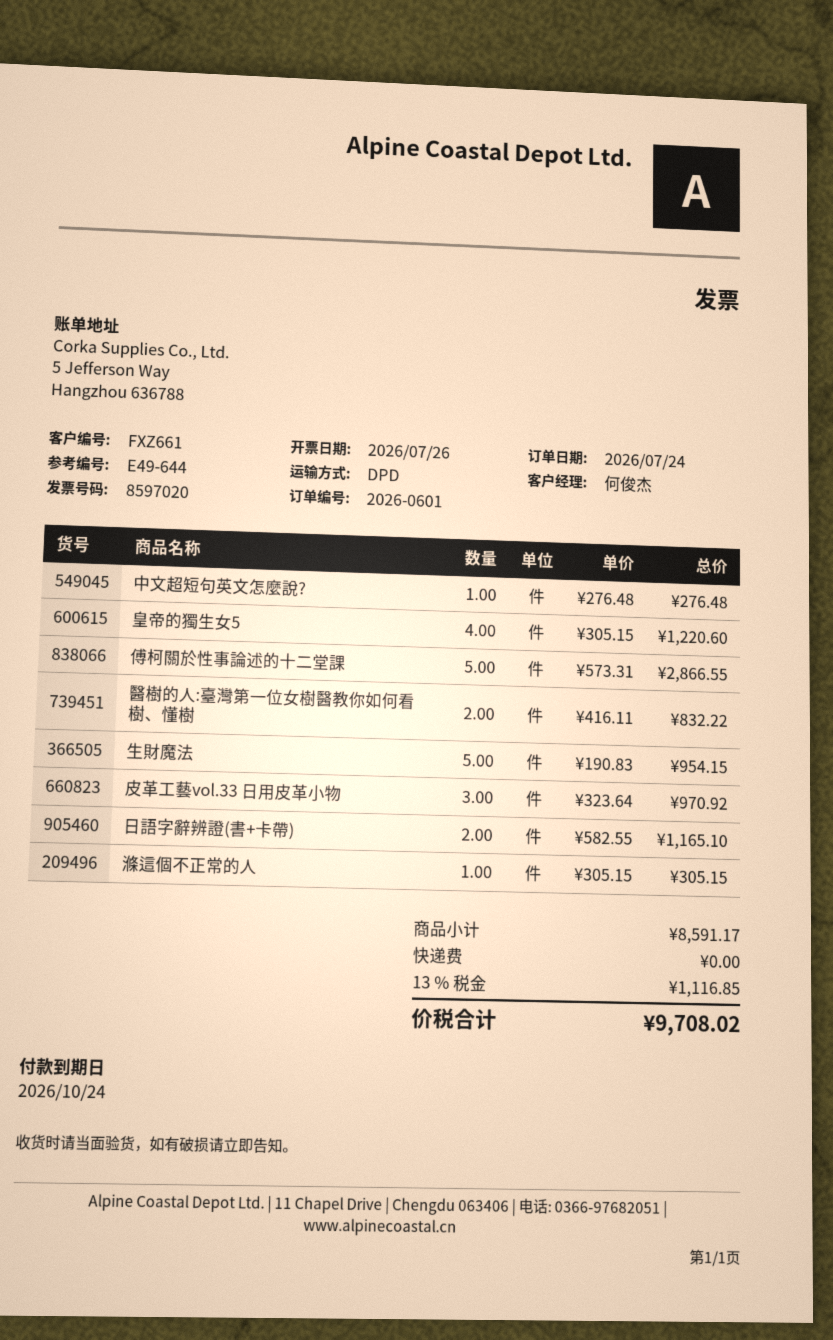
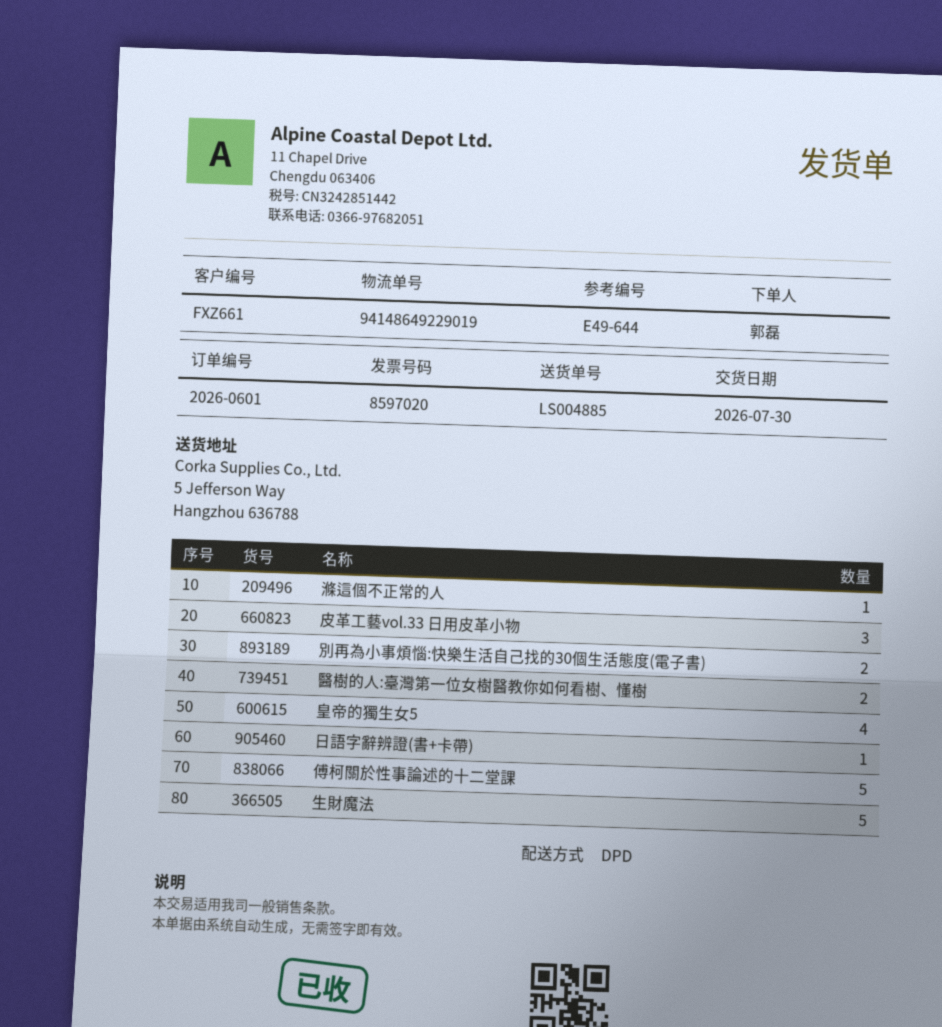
中文超短句英文怎麼說?: 1 -> none
日語字辭辨證(書+卡帶): 2 -> 1
別再為小事煩惱:快樂生活自己找的30個生活態度(電子書): none -> 2

